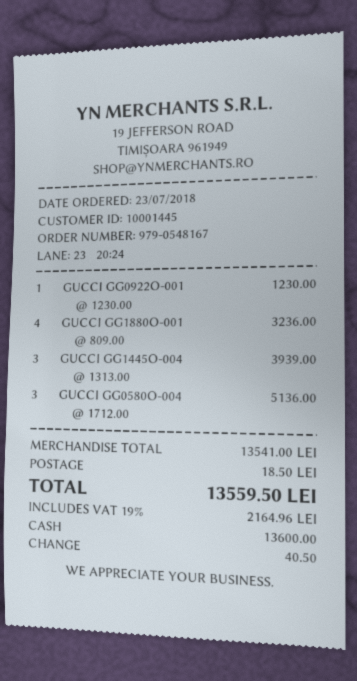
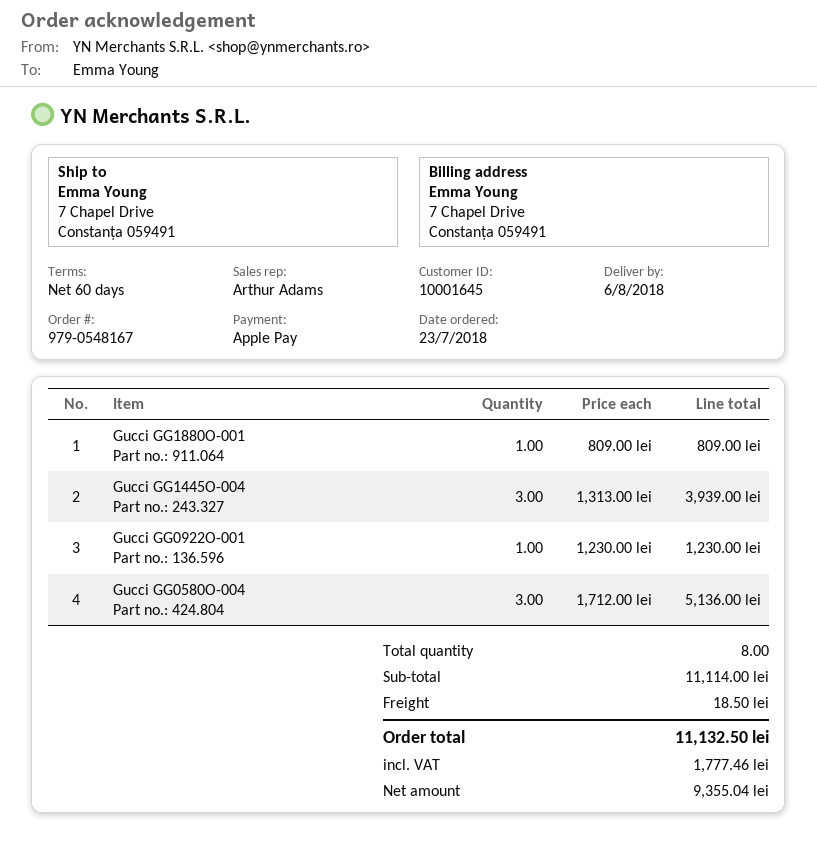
customer number: 10001445 -> 10001645
payment method: cash -> Apple Pay
GUCCI GG1880O-001: 4 x 809.00 = 3236.00 -> 1 x 809.00 = 809.00
subtotal: 13541.00 -> 11114.00
tax: 2164.96 -> 1777.46
total: 13559.50 -> 11132.50

